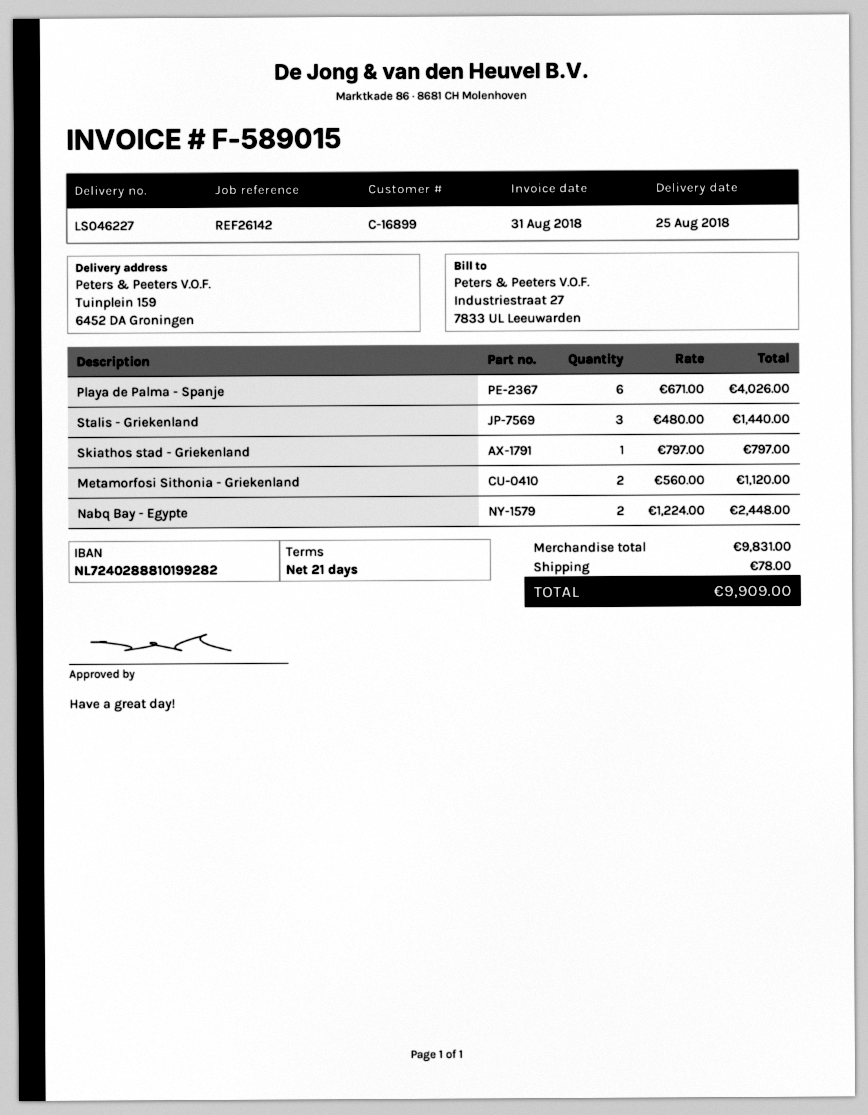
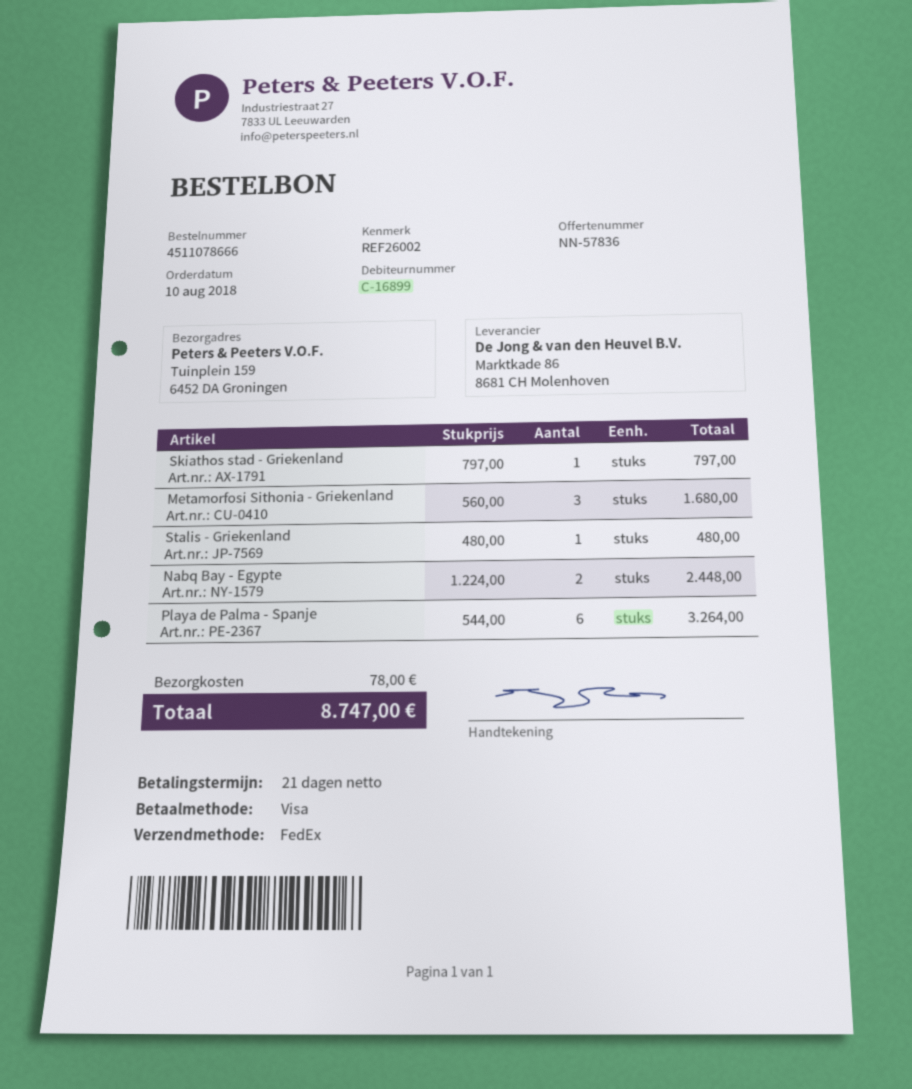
reference: REF26142 -> REF26002
Playa de Palma - Spanje: 6 x 671.00 = 4026.00 -> 6 x 544.00 = 3264.00
Stalis - Griekenland: 3 x 480.00 = 1440.00 -> 1 x 480.00 = 480.00
Metamorfosi Sithonia - Griekenland: 2 x 560.00 = 1120.00 -> 3 x 560.00 = 1680.00
total: 9909.00 -> 8747.00

